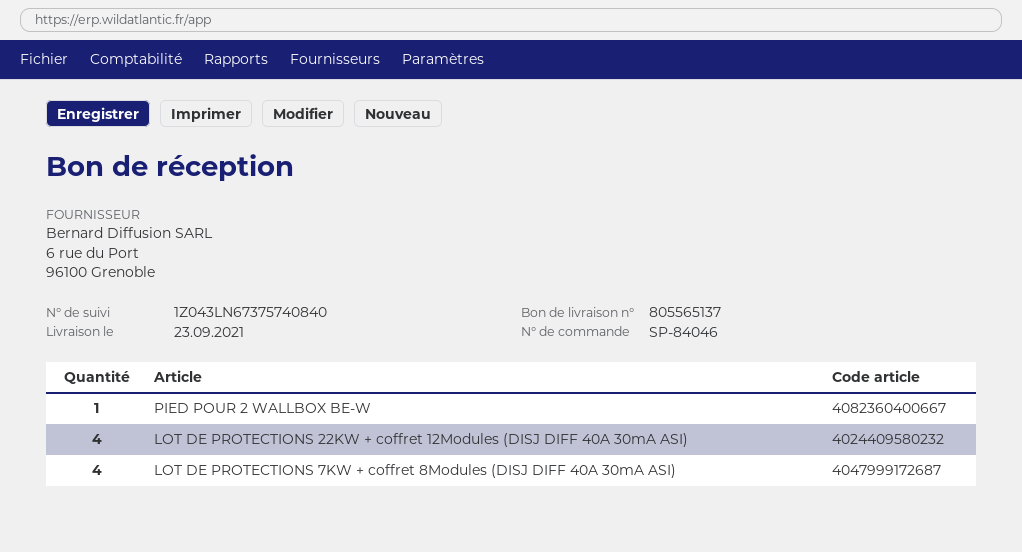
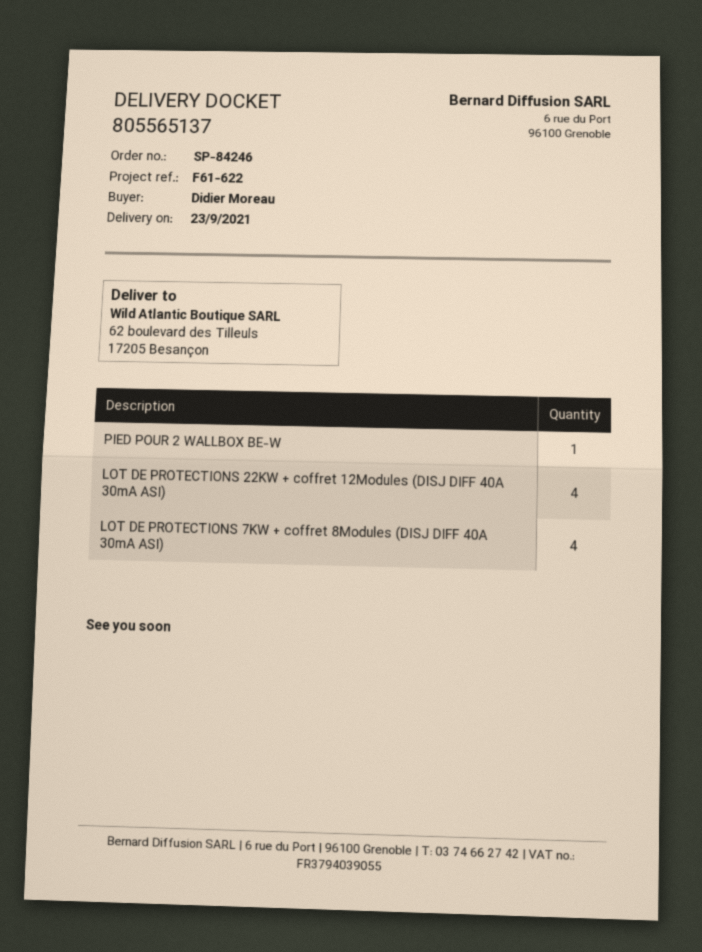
order number: SP-84046 -> SP-84246

